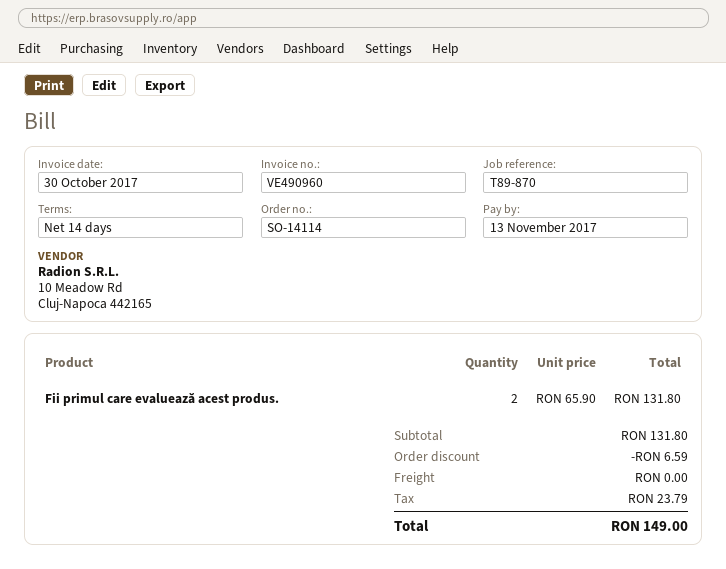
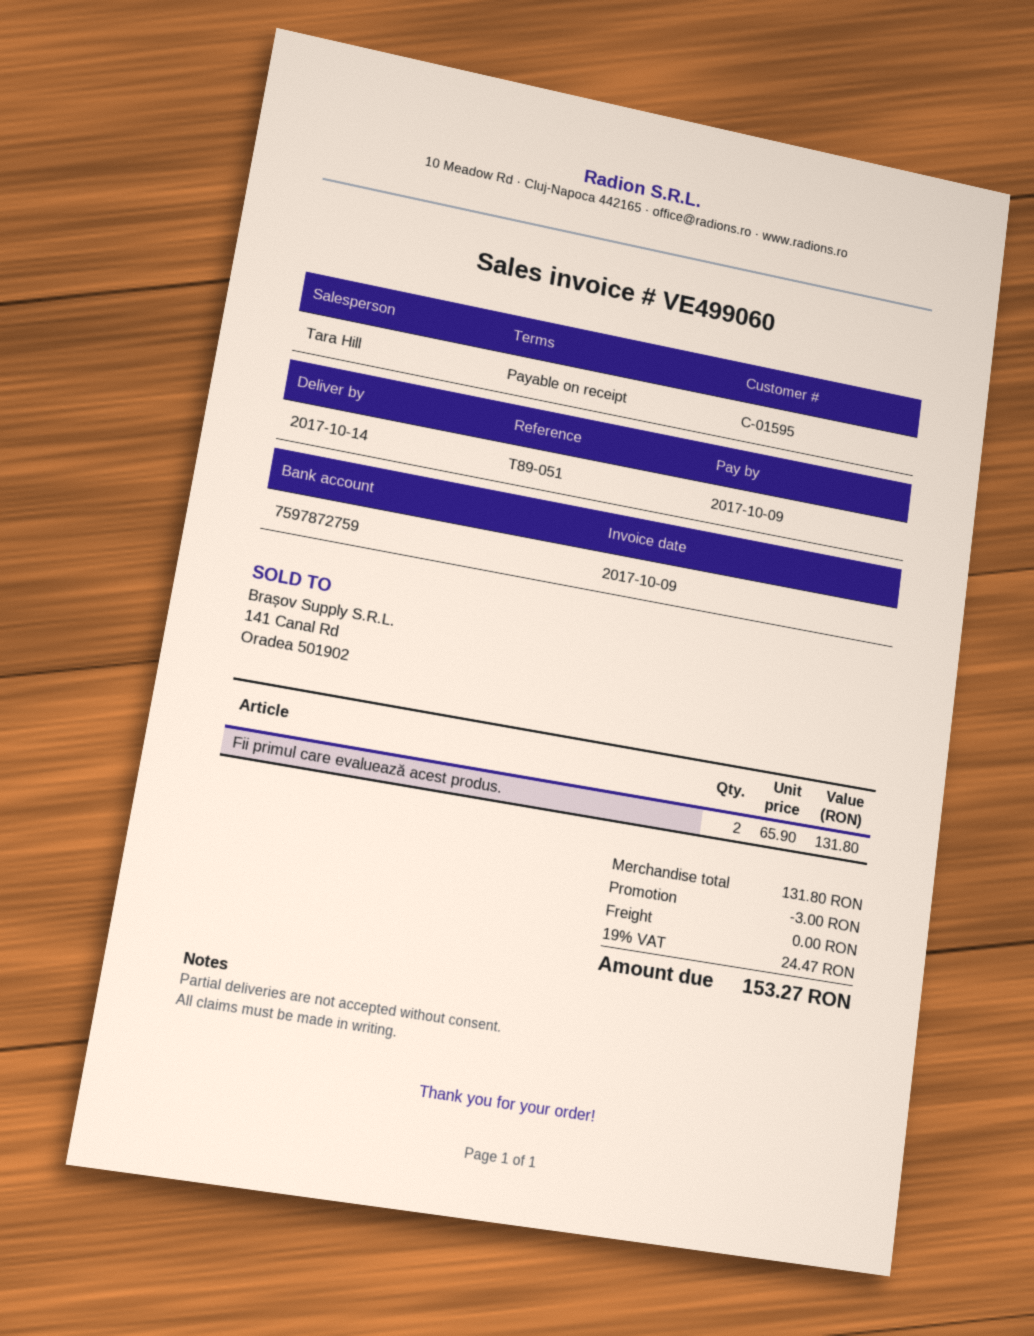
invoice number: VE490960 -> VE499060
invoice date: 2017-10-30 -> 2017-10-09
payment terms: 14 days -> on receipt
due date: 2017-11-13 -> 2017-10-09
reference: T89-870 -> T89-051
discount: 6.59 -> 3.00
tax: 23.79 -> 24.47
total: 149.00 -> 153.27

